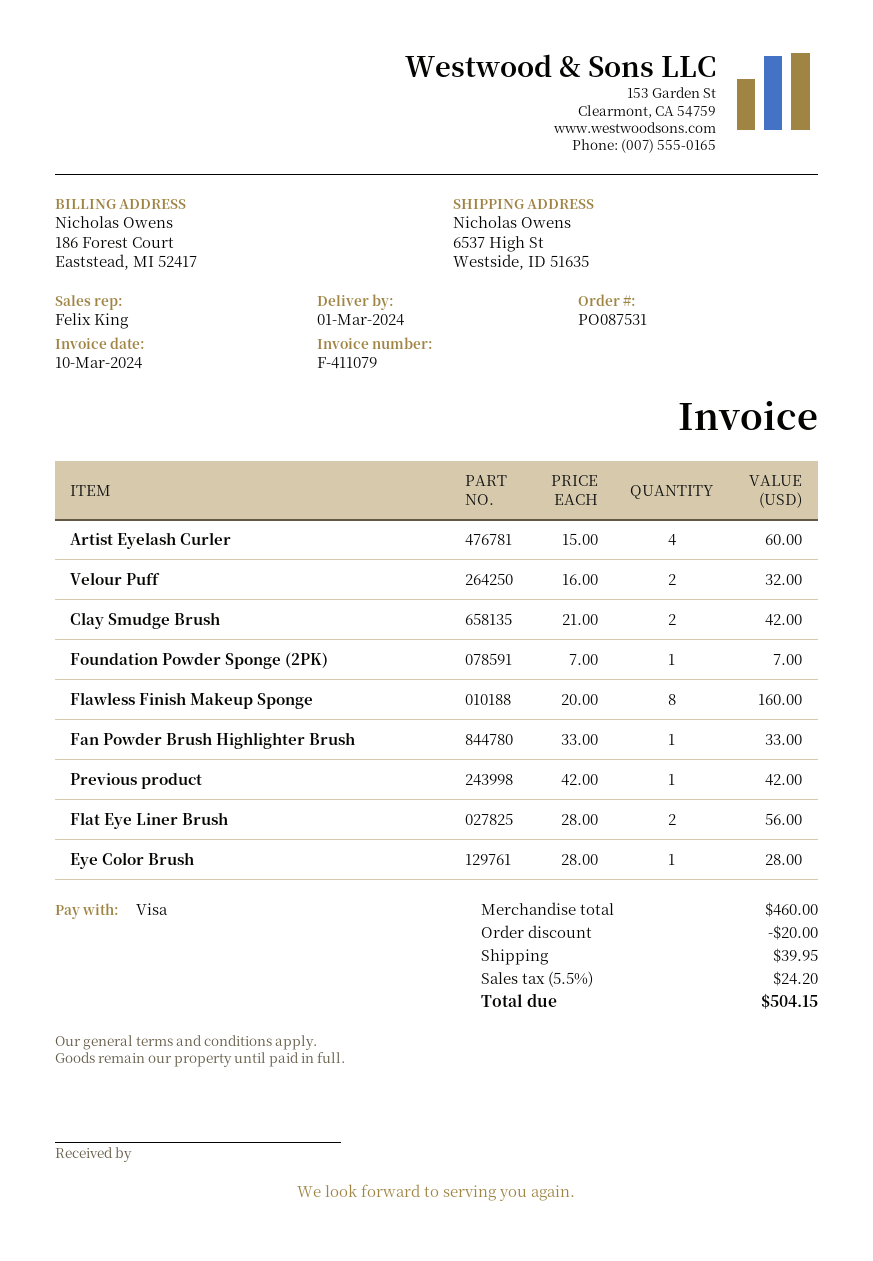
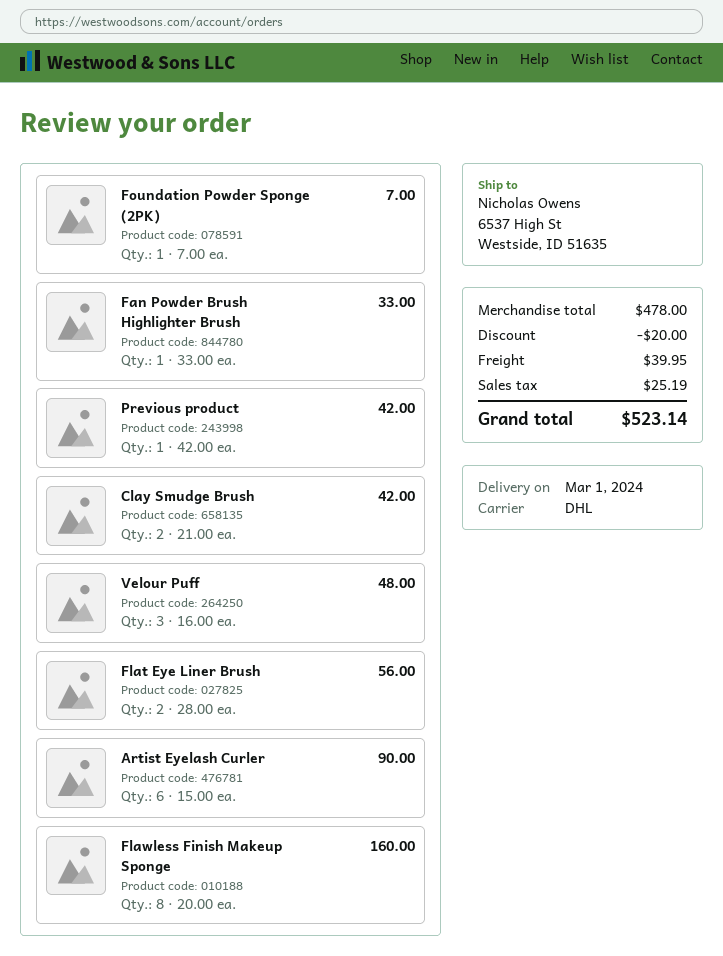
Artist Eyelash Curler: 4 x 15.00 = 60.00 -> 6 x 15.00 = 90.00
Velour Puff: 2 x 16.00 = 32.00 -> 3 x 16.00 = 48.00
Eye Color Brush: 1 x 28.00 = 28.00 -> none
subtotal: 460.00 -> 478.00
tax: 24.20 -> 25.19
total: 504.15 -> 523.14

